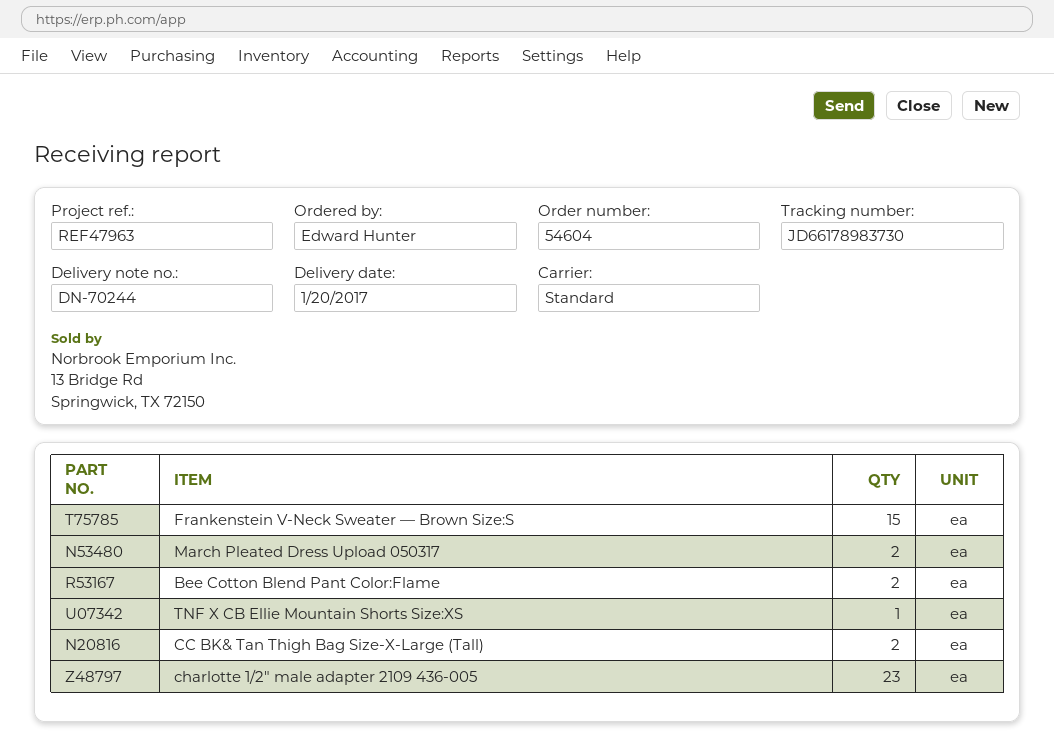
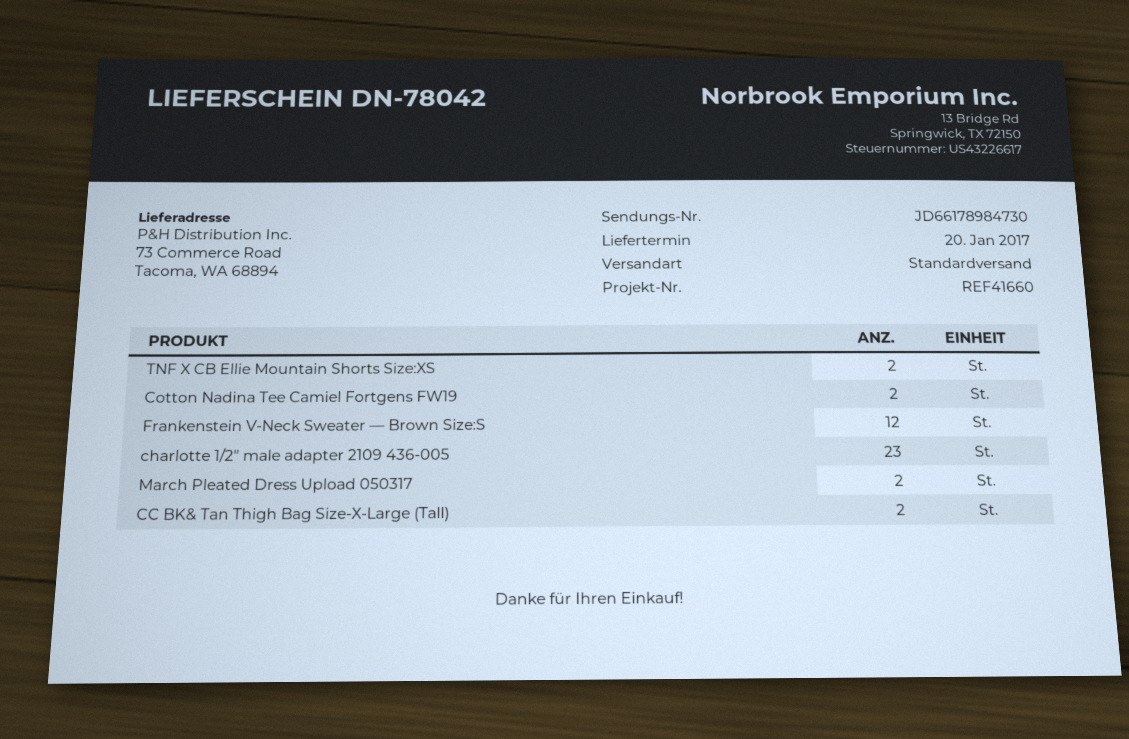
delivery note number: DN-70244 -> DN-78042
reference: REF47963 -> REF41660
tracking number: JD66178983730 -> JD66178984730
Frankenstein V-Neck Sweater — Brown Size:S: 15 -> 12
Bee Cotton Blend Pant Color:Flame: 2 -> none
TNF X CB Ellie Mountain Shorts Size:XS: 1 -> 2
Cotton Nadina Tee Camiel Fortgens FW19: none -> 2

